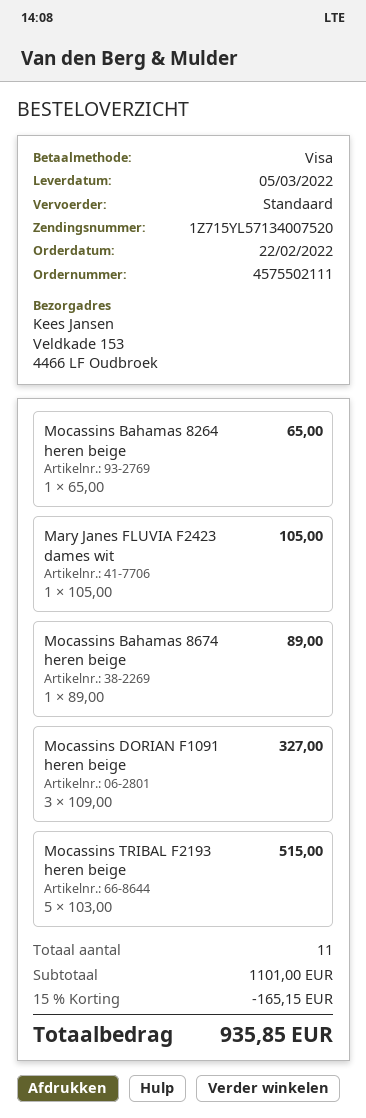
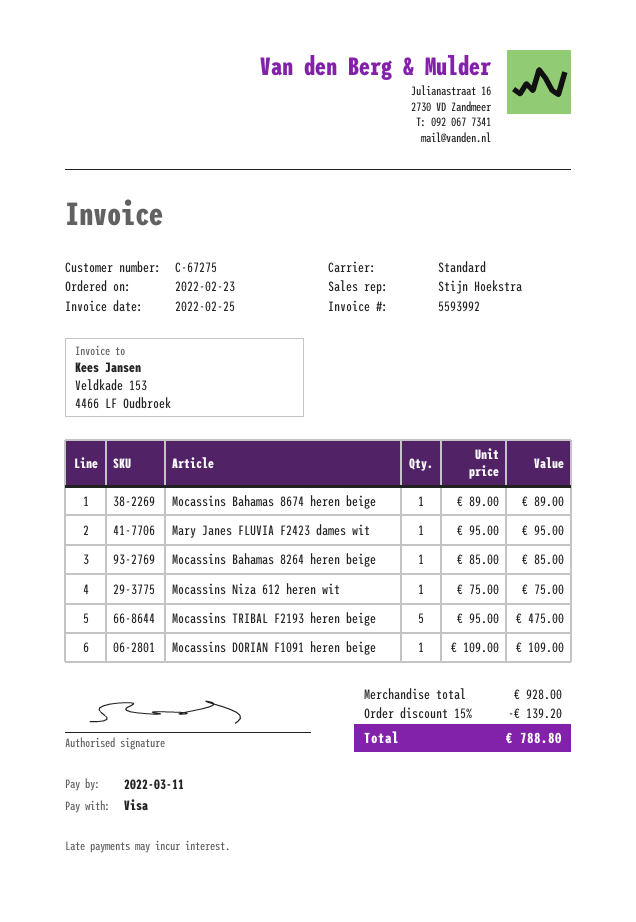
order date: 2022-02-22 -> 2022-02-23
Mocassins Bahamas 8264 heren beige: 1 x 65.00 = 65.00 -> 1 x 85.00 = 85.00
Mary Janes FLUVIA F2423 dames wit: 1 x 105.00 = 105.00 -> 1 x 95.00 = 95.00
Mocassins DORIAN F1091 heren beige: 3 x 109.00 = 327.00 -> 1 x 109.00 = 109.00
Mocassins TRIBAL F2193 heren beige: 5 x 103.00 = 515.00 -> 5 x 95.00 = 475.00
Mocassins Niza 612 heren wit: none -> 1 x 75.00 = 75.00
subtotal: 1101.00 -> 928.00
discount: 15% = 165.15 -> 15% = 139.20
total: 935.85 -> 788.80

